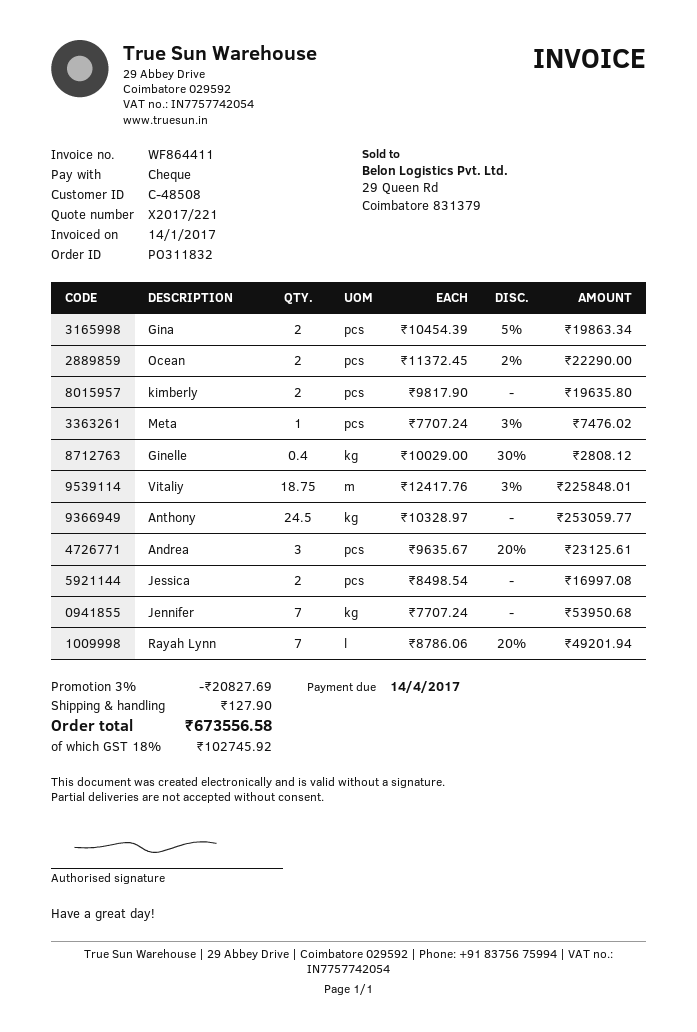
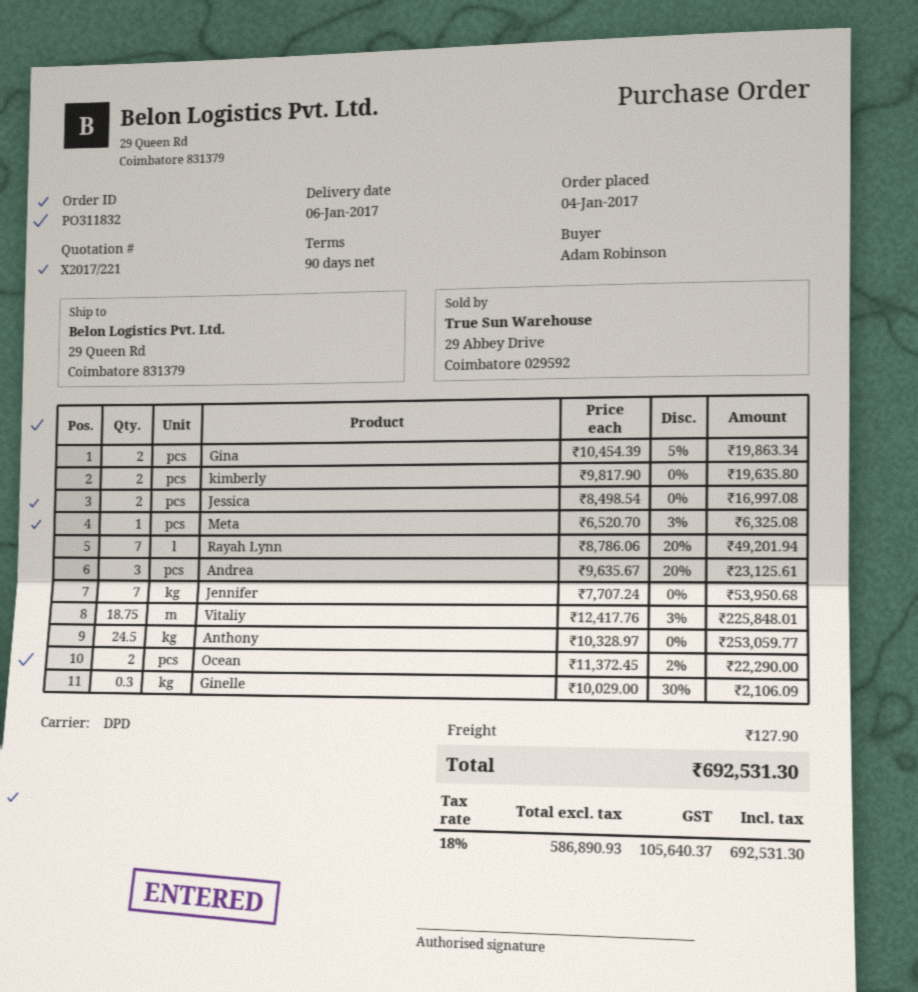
Meta: 1 x 7707.24 - 3% = 7476.02 -> 1 x 6520.70 - 3% = 6325.08
Ginelle: 0.4 x 10029.00 - 30% = 2808.12 -> 0.3 x 10029.00 - 30% = 2106.09
discount: 3% = 20827.69 -> none
tax: 18% = 102745.92 -> 18% = 105640.37
total: 673556.58 -> 692531.30

